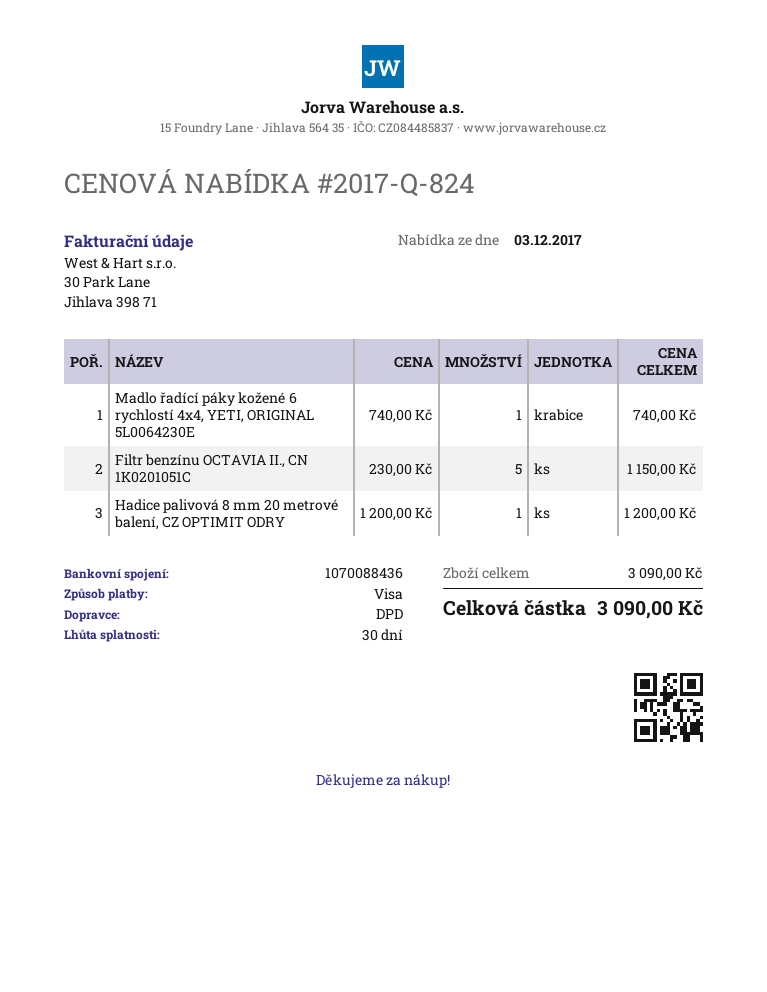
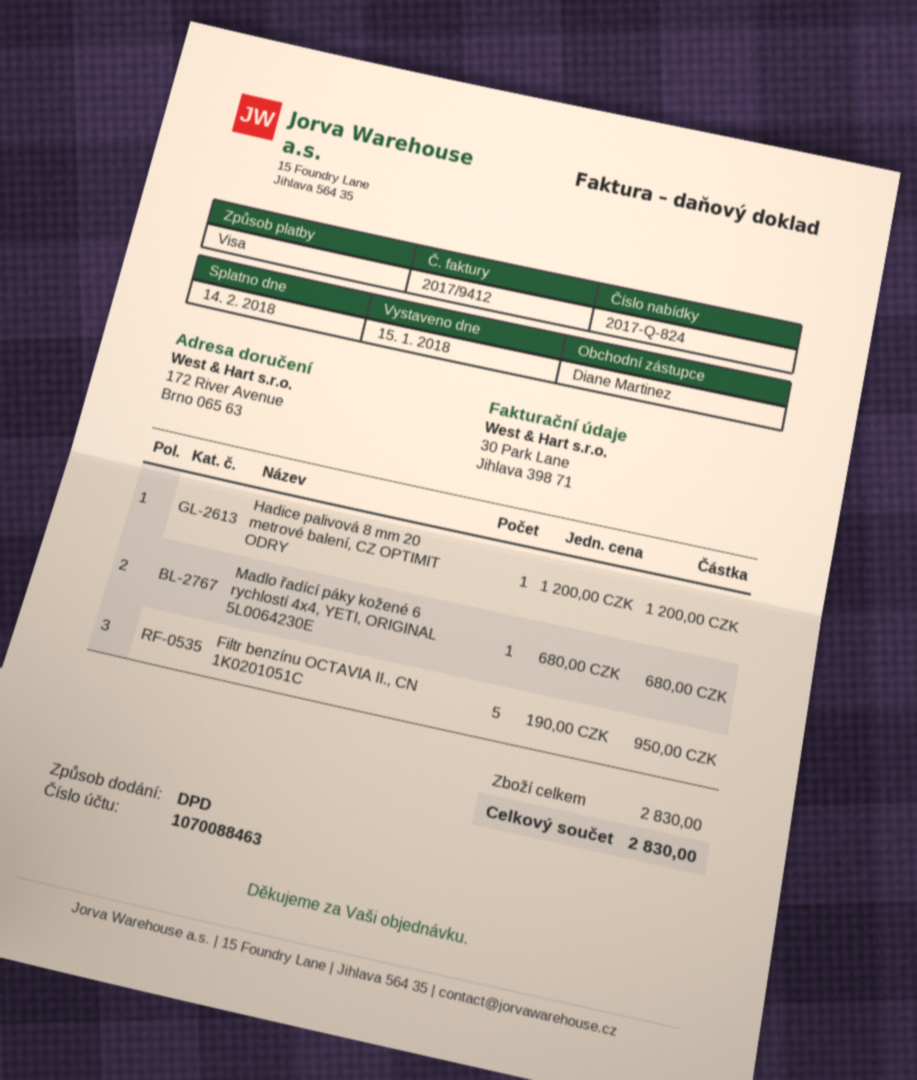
bank account: 1070088436 -> 1070088463
Madlo řadící páky kožené 6 rychlostí 4x4, YETI, ORIGINAL 5L0064230E: 1 x 740.00 = 740.00 -> 1 x 680.00 = 680.00
Filtr benzínu OCTAVIA II., CN 1K0201051C: 5 x 230.00 = 1150.00 -> 5 x 190.00 = 950.00
subtotal: 3090.00 -> 2830.00
total: 3090.00 -> 2830.00

